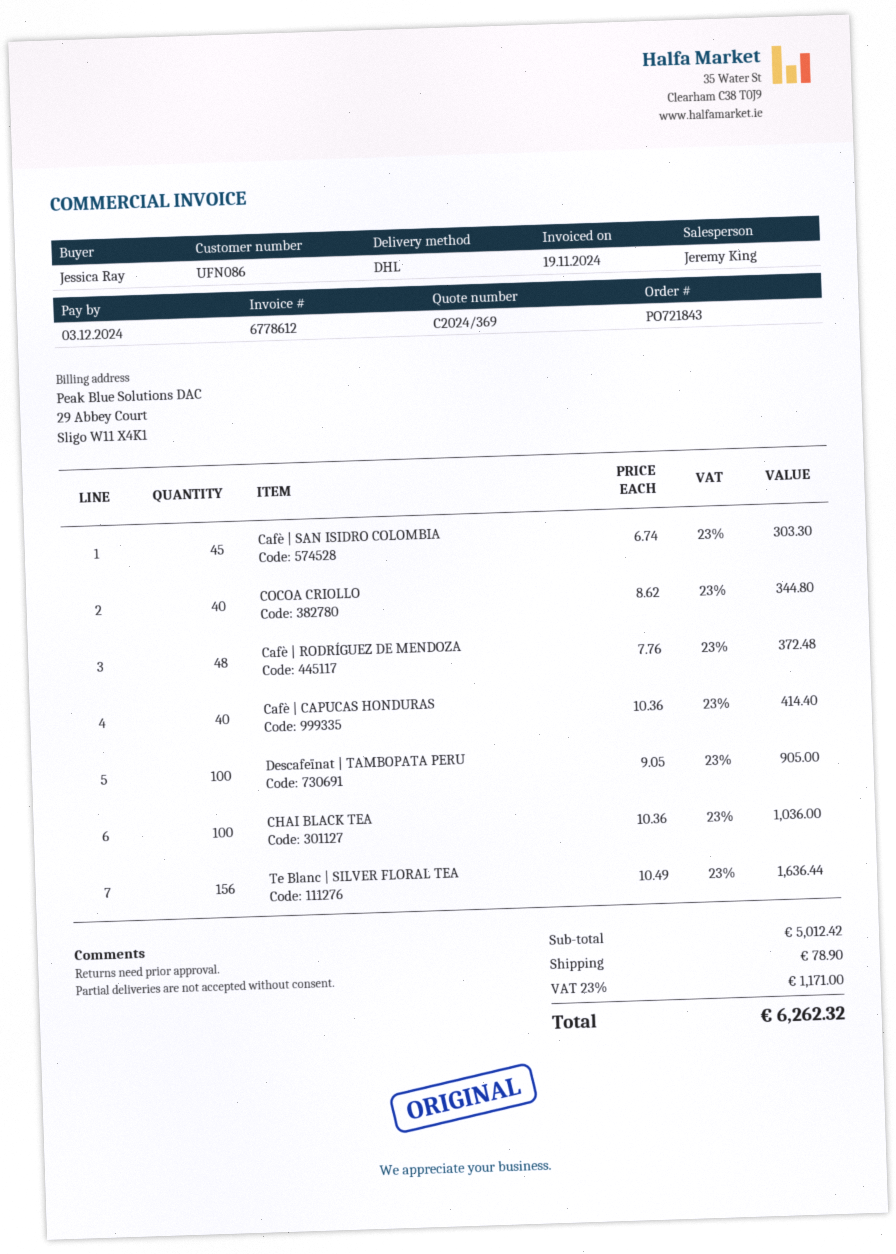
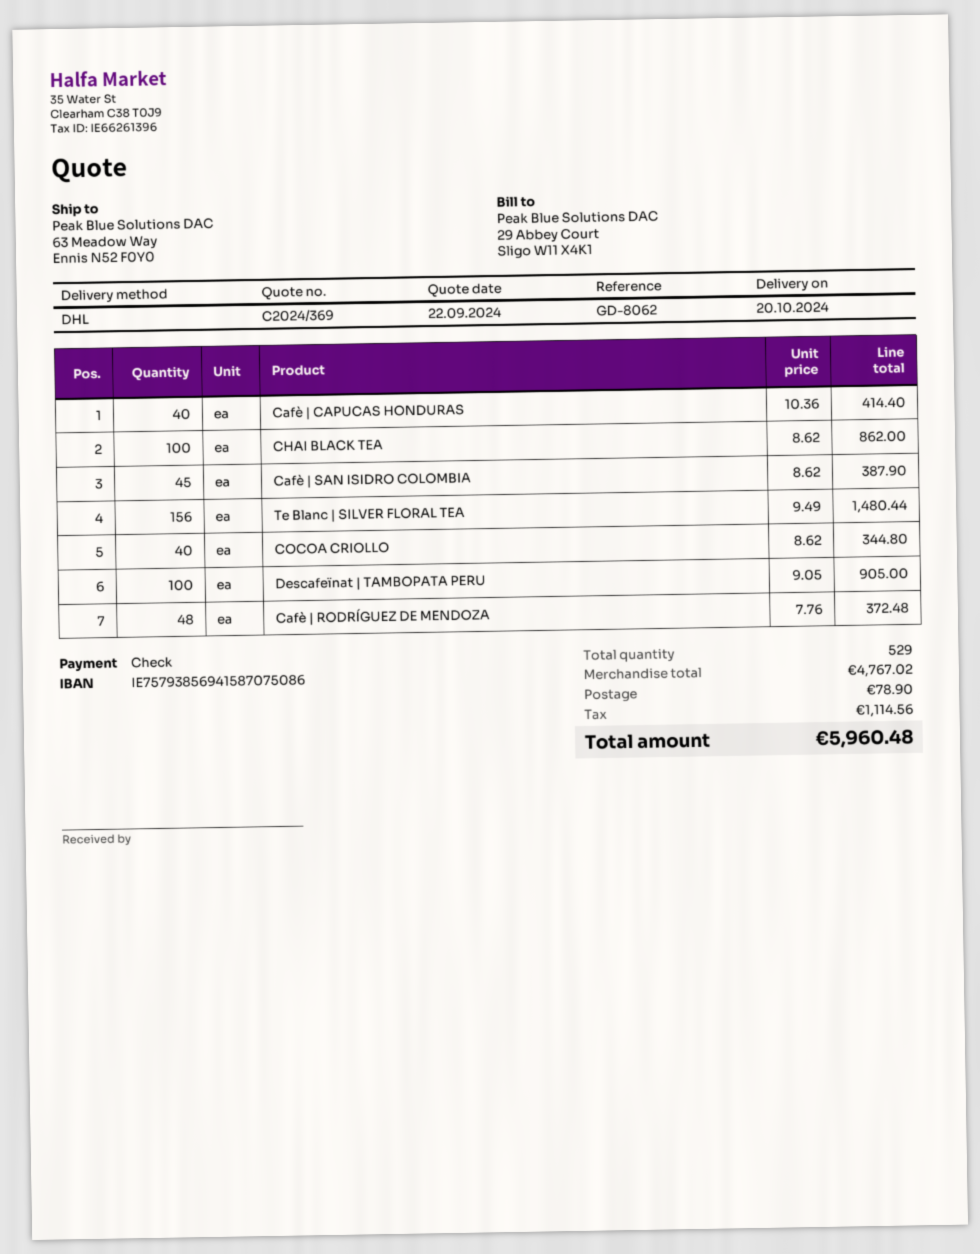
Cafè | SAN ISIDRO COLOMBIA: 45 x 6.74 = 303.30 -> 45 x 8.62 = 387.90
CHAI BLACK TEA: 100 x 10.36 = 1036.00 -> 100 x 8.62 = 862.00
Te Blanc | SILVER FLORAL TEA: 156 x 10.49 = 1636.44 -> 156 x 9.49 = 1480.44
subtotal: 5012.42 -> 4767.02
tax: 1171.00 -> 1114.56
total: 6262.32 -> 5960.48

